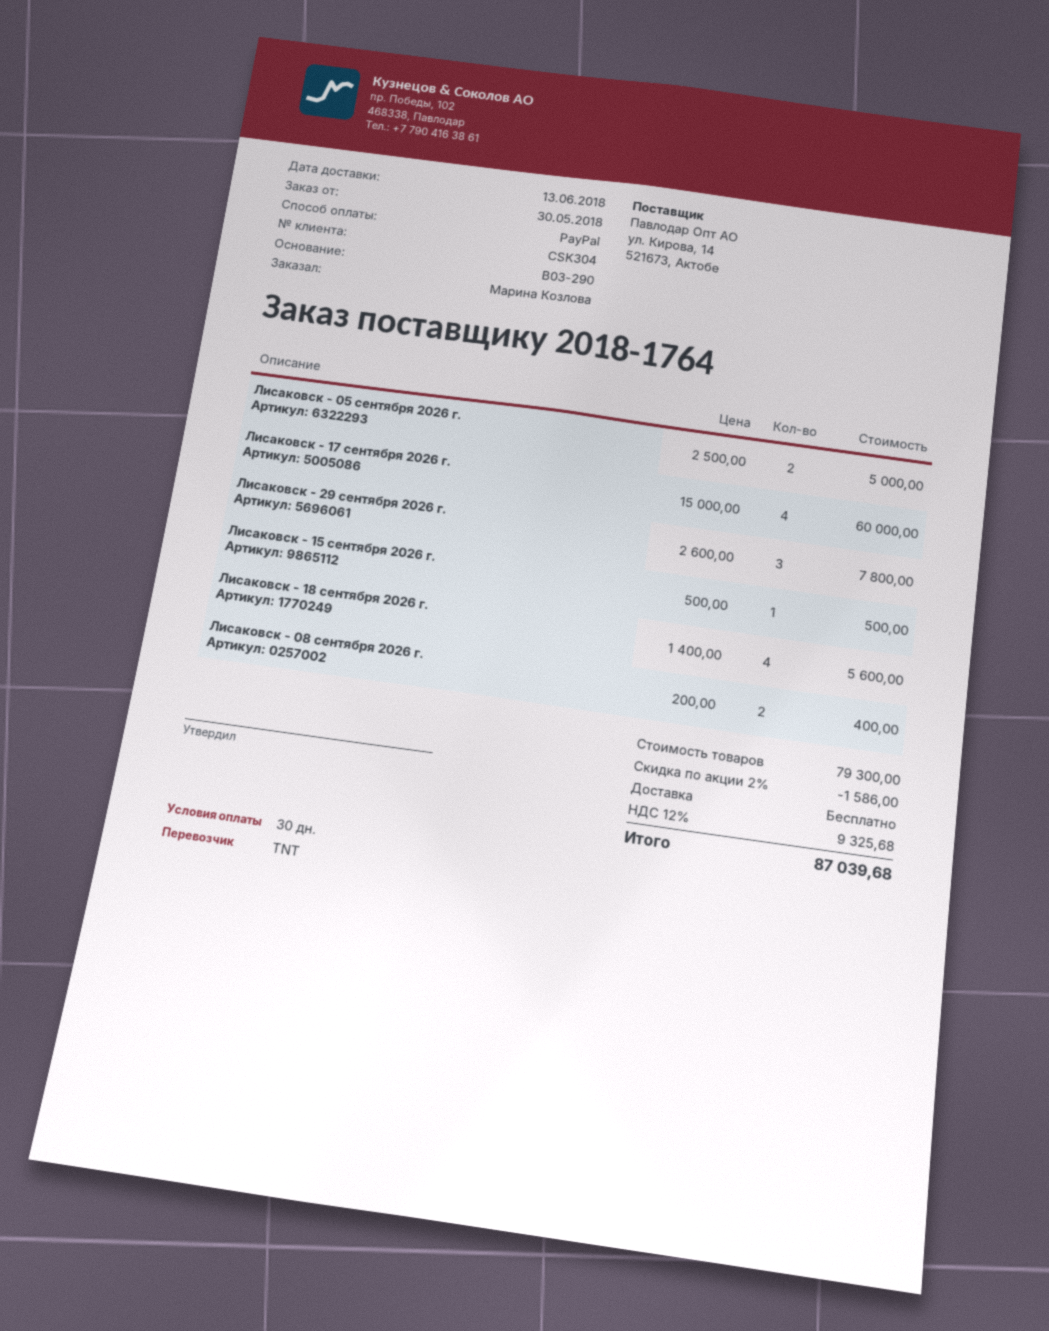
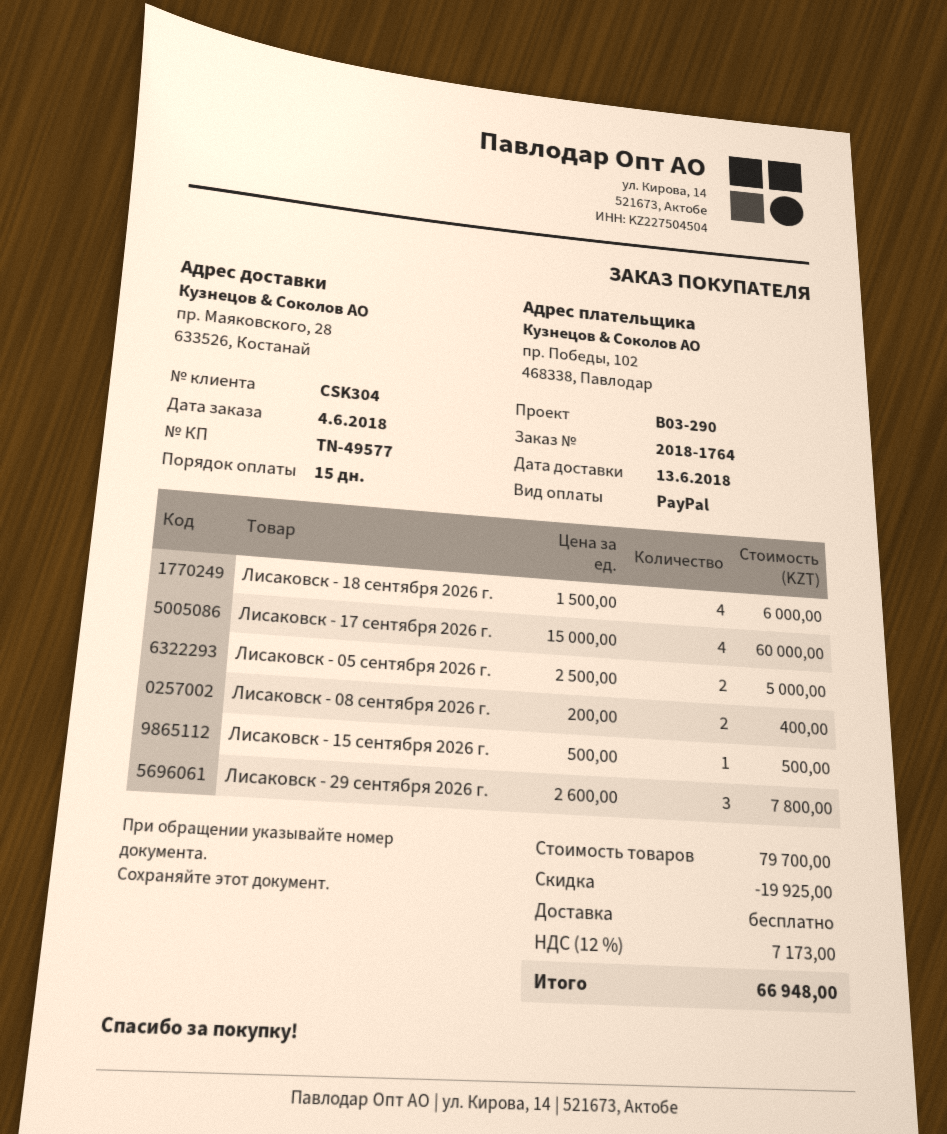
order date: 2018-05-30 -> 2018-06-04
payment terms: 30 days -> 15 days
Лисаковск - 18 сентября 2026 г.: 4 x 1400.00 = 5600.00 -> 4 x 1500.00 = 6000.00
subtotal: 79300.00 -> 79700.00
discount: 1586.00 -> 19925.00
tax: 12% = 9325.68 -> 12% = 7173.00
total: 87039.68 -> 66948.00

